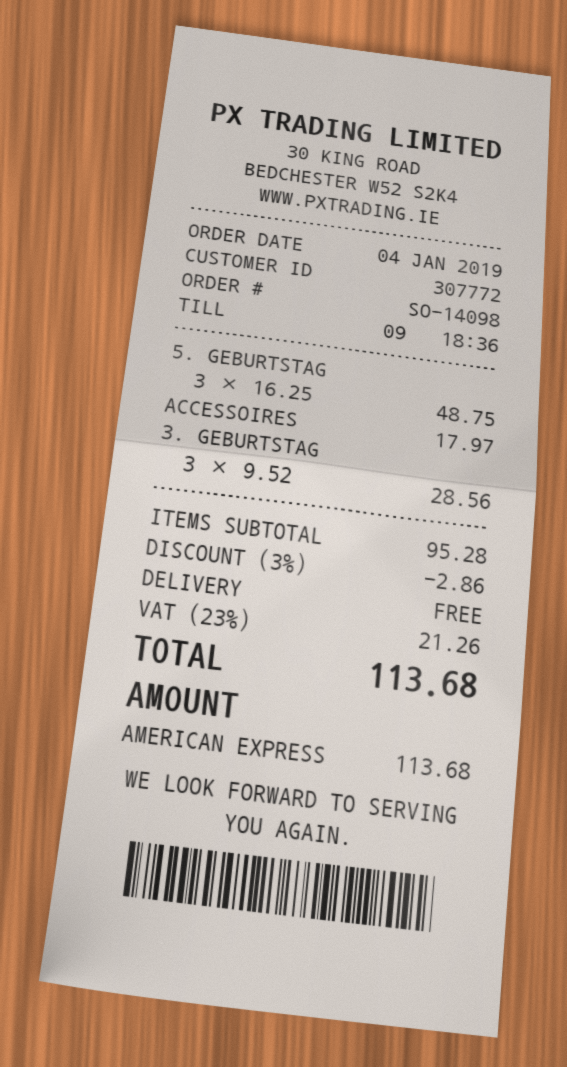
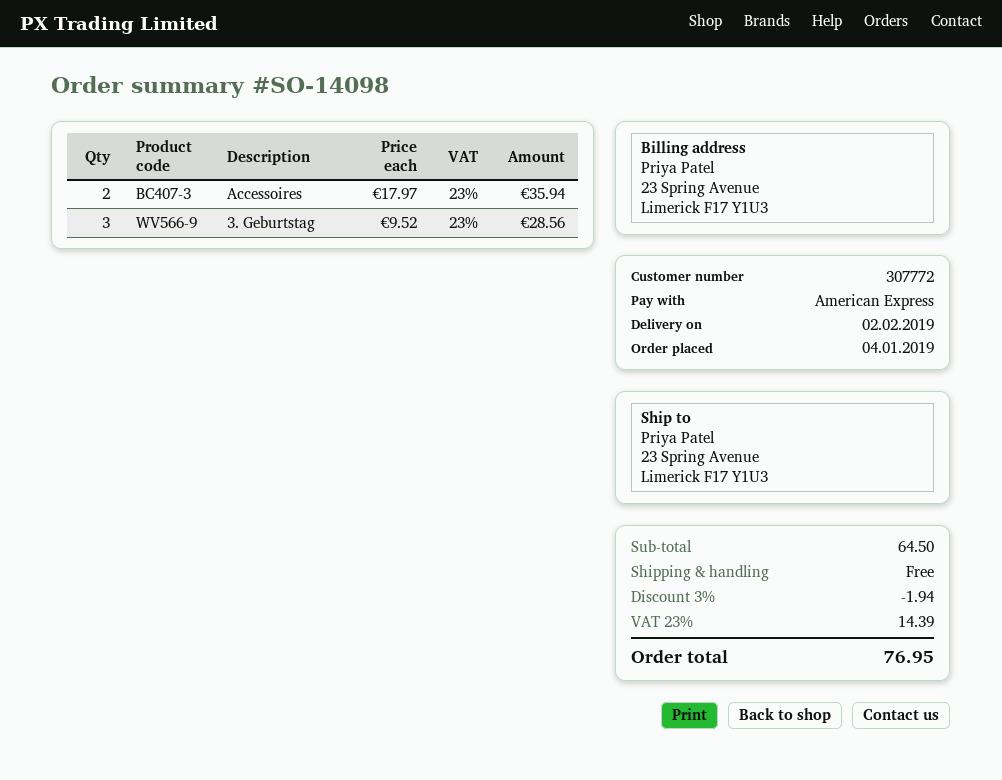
5. GEBURTSTAG: 3 x 16.25 = 48.75 -> none
ACCESSOIRES: 1 x 17.97 = 17.97 -> 2 x 17.97 = 35.94
subtotal: 95.28 -> 64.50
discount: 3% = 2.86 -> 3% = 1.94
tax: 23% = 21.26 -> 23% = 14.39
total: 113.68 -> 76.95

